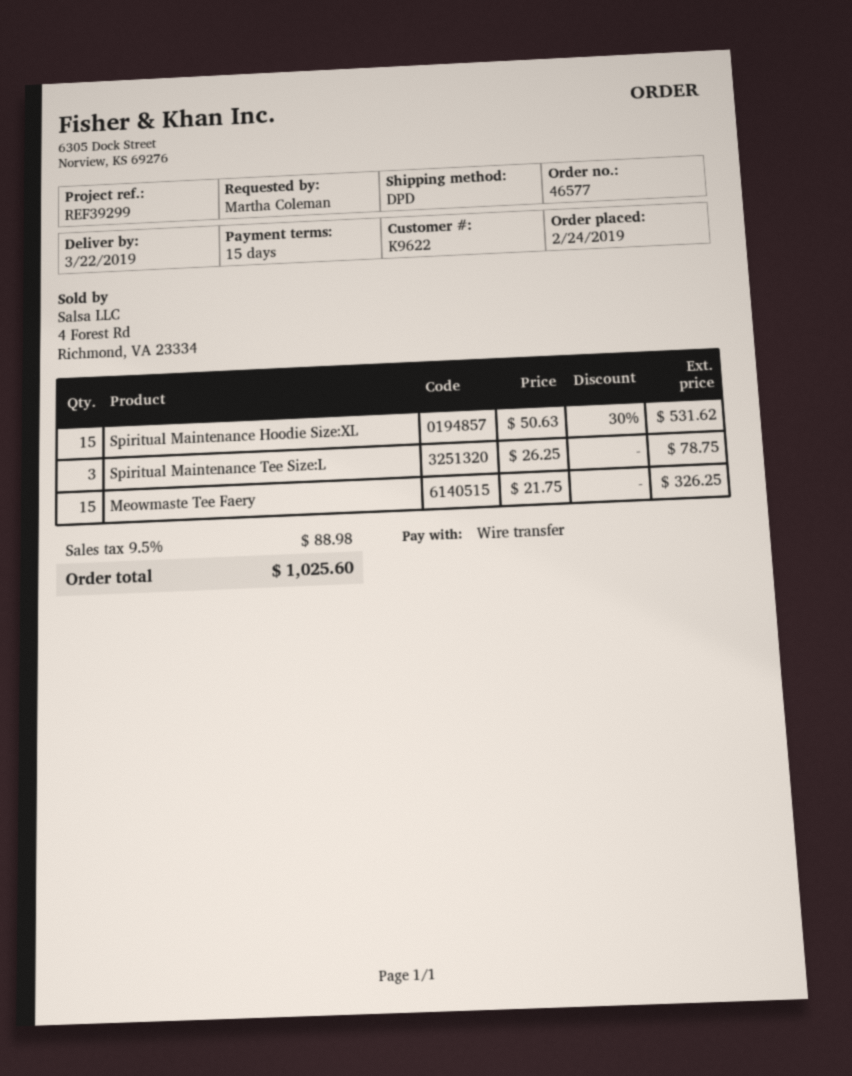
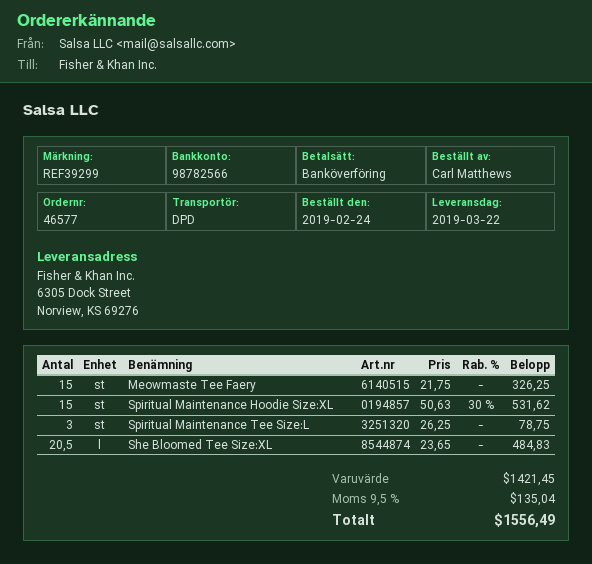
ordered by: Martha Coleman -> Carl Matthews
She Bloomed Tee Size:XL: none -> 20.5 x 23.65 = 484.83
tax: 9.5% = 88.98 -> 9.5% = 135.04
total: 1025.60 -> 1556.49

